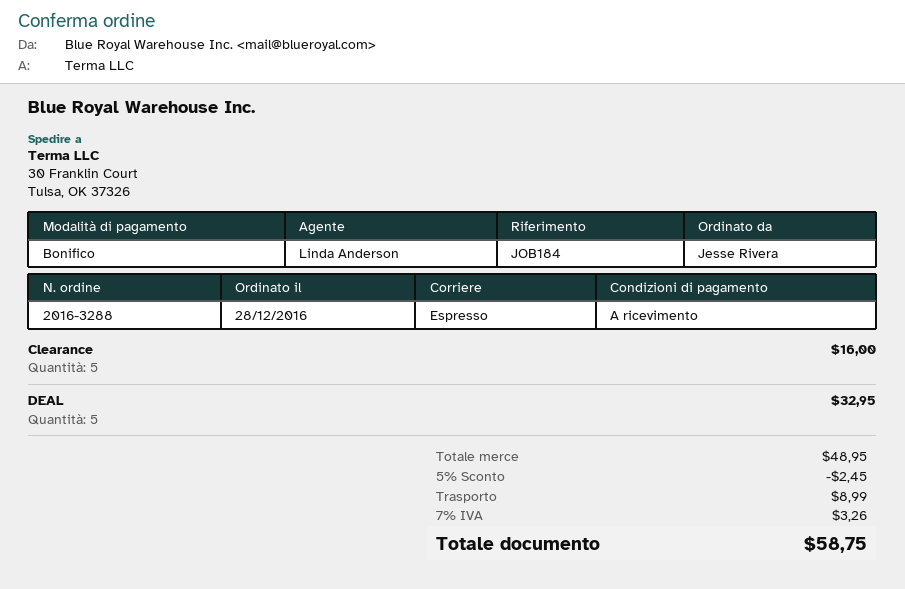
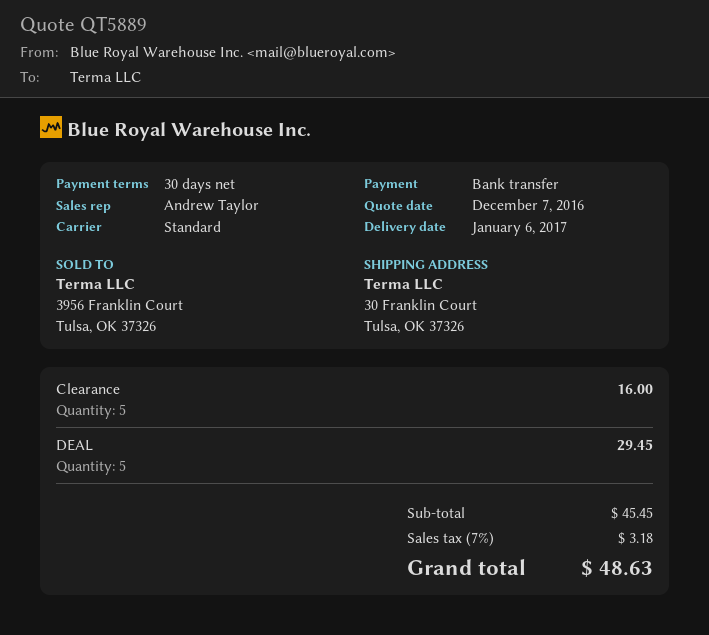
payment terms: on receipt -> 30 days
sales rep: Linda Anderson -> Andrew Taylor
shipping method: express -> standard
DEAL: 5 for 32.95 -> 5 for 29.45
subtotal: 48.95 -> 45.45
discount: 5% = 2.45 -> none
shipping: 8.99 -> none
tax: 7% = 3.26 -> 7% = 3.18
total: 58.75 -> 48.63

